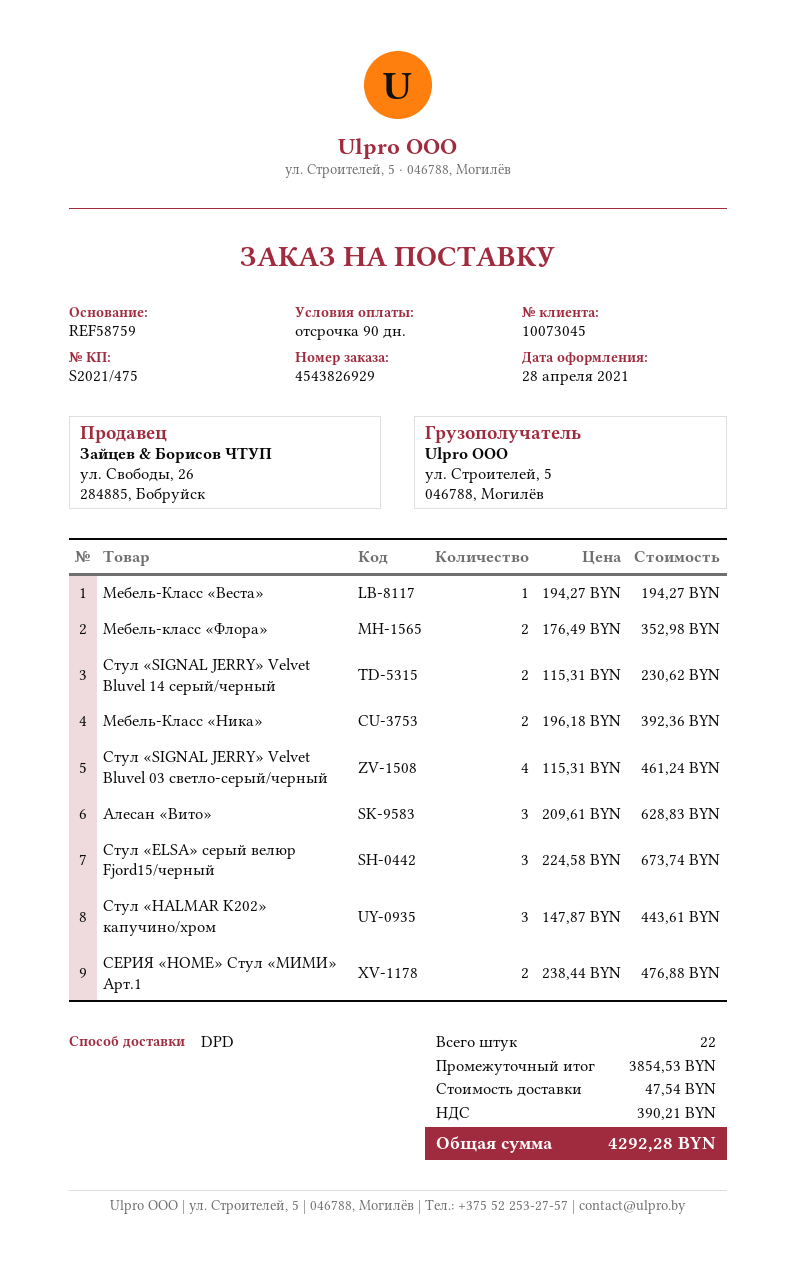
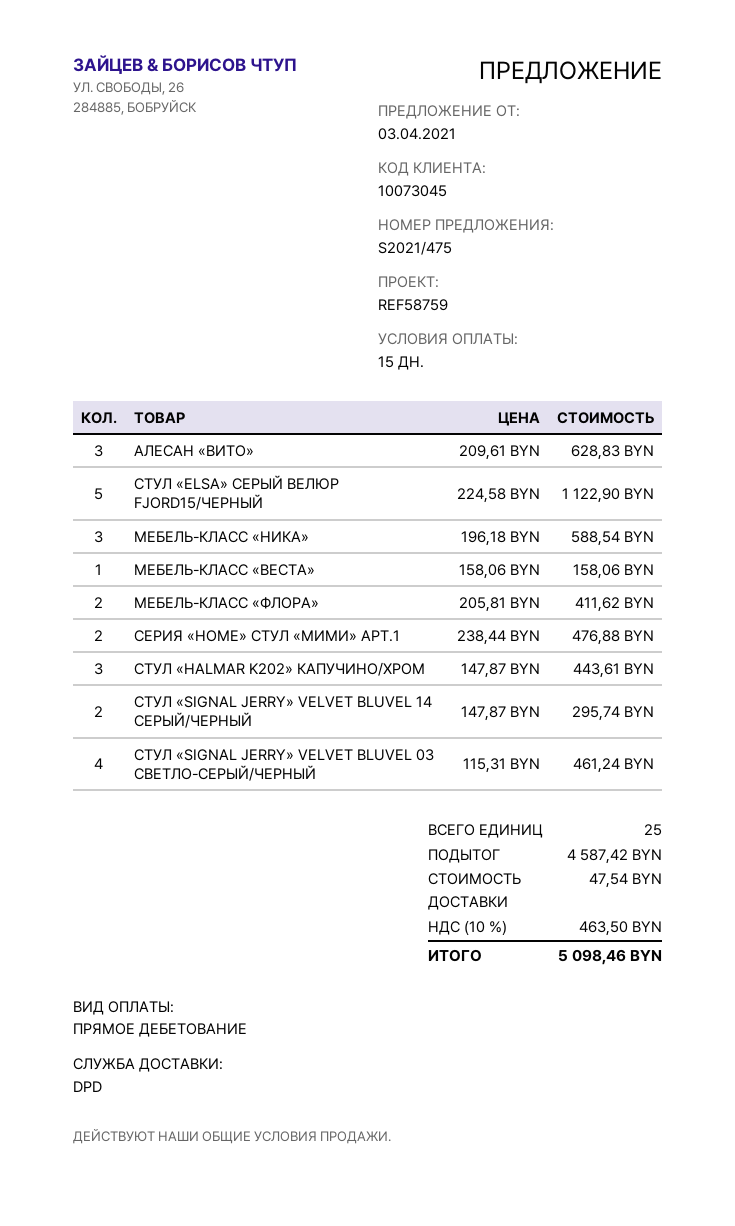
payment terms: 90 days -> 15 days
Мебель-Класс «Веста»: 1 x 194.27 = 194.27 -> 1 x 158.06 = 158.06
Мебель-класс «Флора»: 2 x 176.49 = 352.98 -> 2 x 205.81 = 411.62
Стул «SIGNAL JERRY» Velvet Bluvel 14 серый/черный: 2 x 115.31 = 230.62 -> 2 x 147.87 = 295.74
Мебель-Класс «Ника»: 2 x 196.18 = 392.36 -> 3 x 196.18 = 588.54
Стул «ELSA» серый велюр Fjord15/черный: 3 x 224.58 = 673.74 -> 5 x 224.58 = 1122.90
total quantity: 22 -> 25
subtotal: 3854.53 -> 4587.42
tax: 390.21 -> 463.50
total: 4292.28 -> 5098.46

